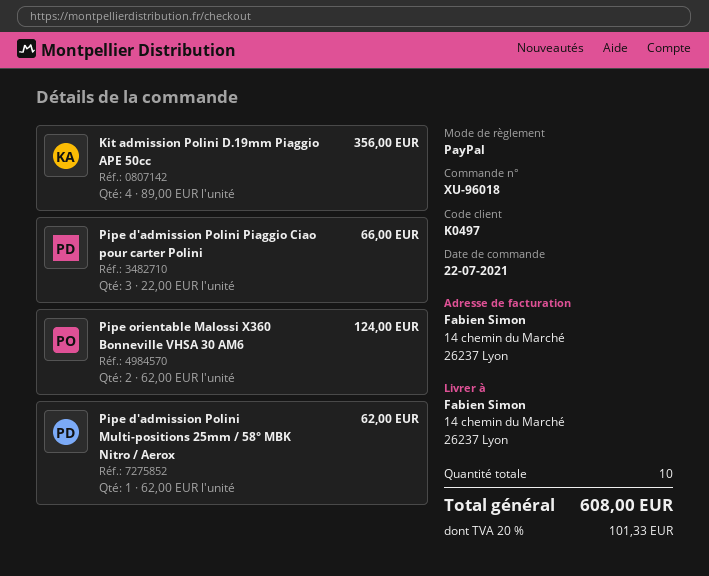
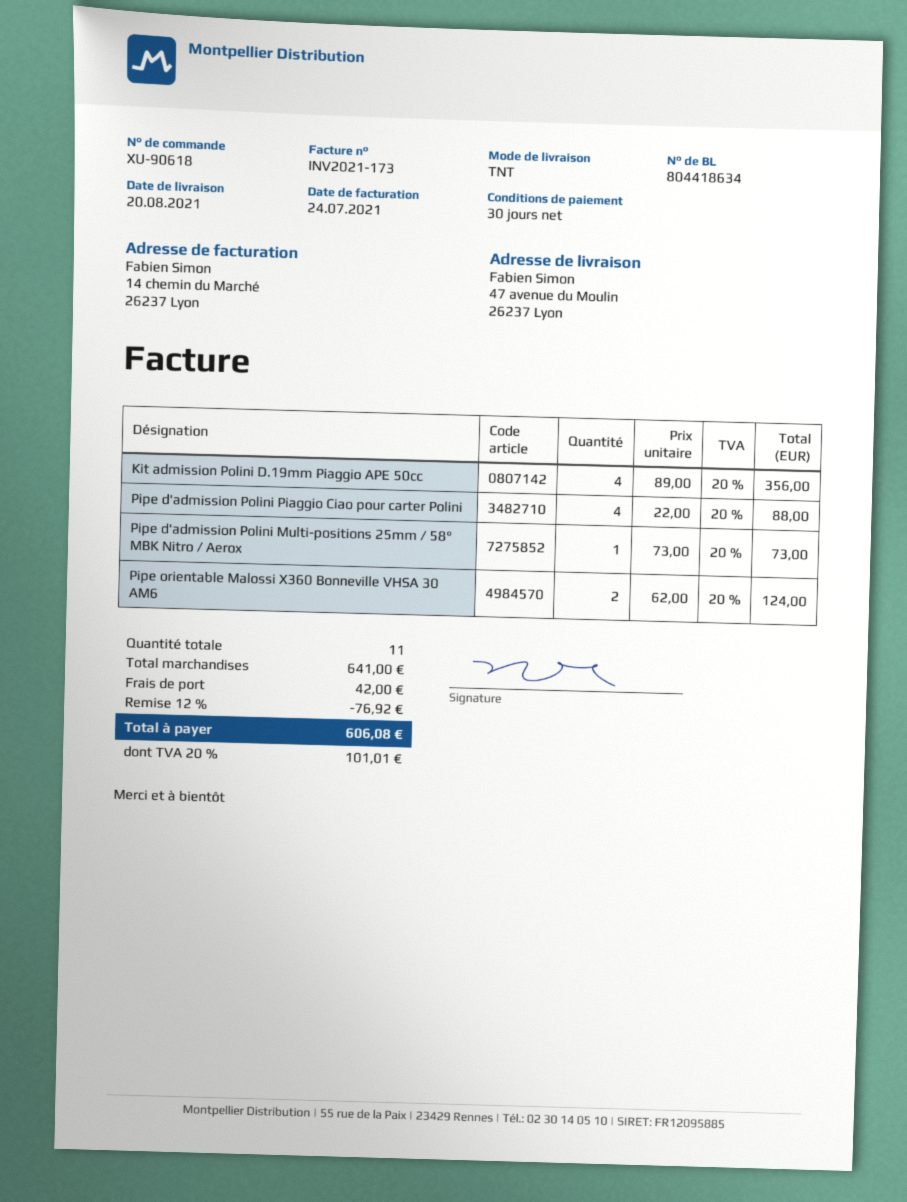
order number: XU-96018 -> XU-90618
ship to: 14 chemin du Marché, 26237 Lyon -> 47 avenue du Moulin, 26237 Lyon
Pipe d'admission Polini Piaggio Ciao pour carter Polini: 3 x 22.00 = 66.00 -> 4 x 22.00 = 88.00
Pipe d'admission Polini Multi-positions 25mm / 58° MBK Nitro / Aerox: 1 x 62.00 = 62.00 -> 1 x 73.00 = 73.00
total quantity: 10 -> 11
discount: none -> 12% = 76.92
shipping: none -> 42.00
tax: 20% = 101.33 -> 20% = 101.01
total: 608.00 -> 606.08

